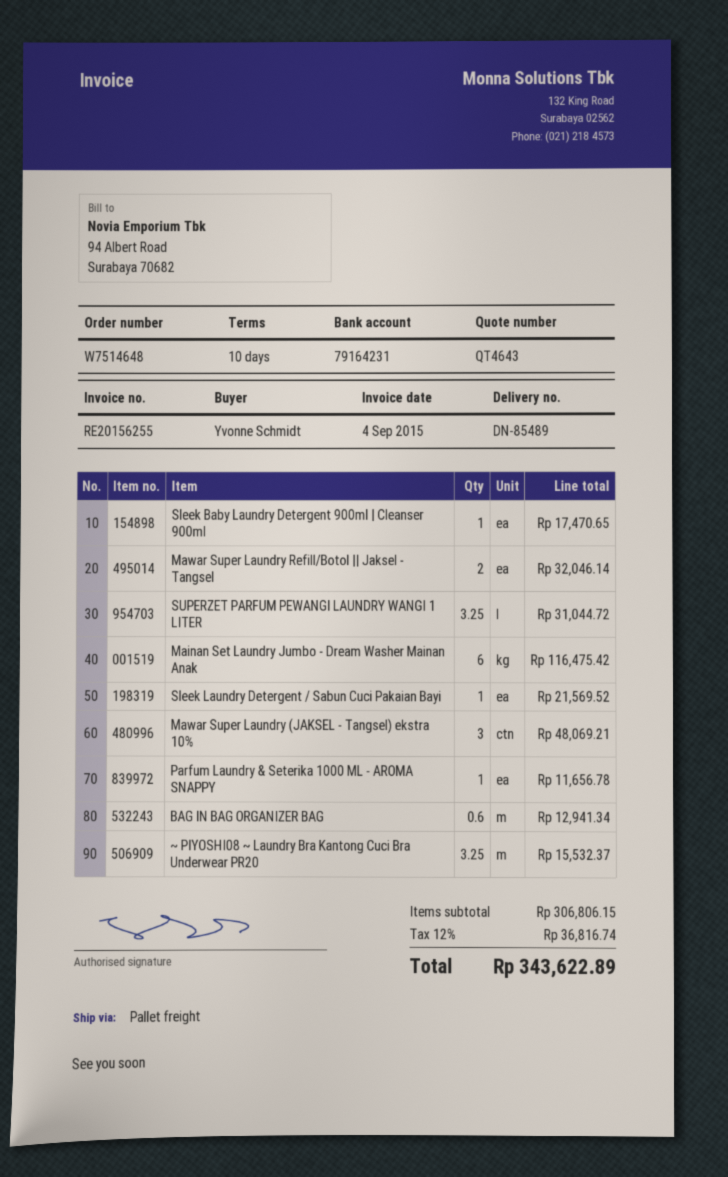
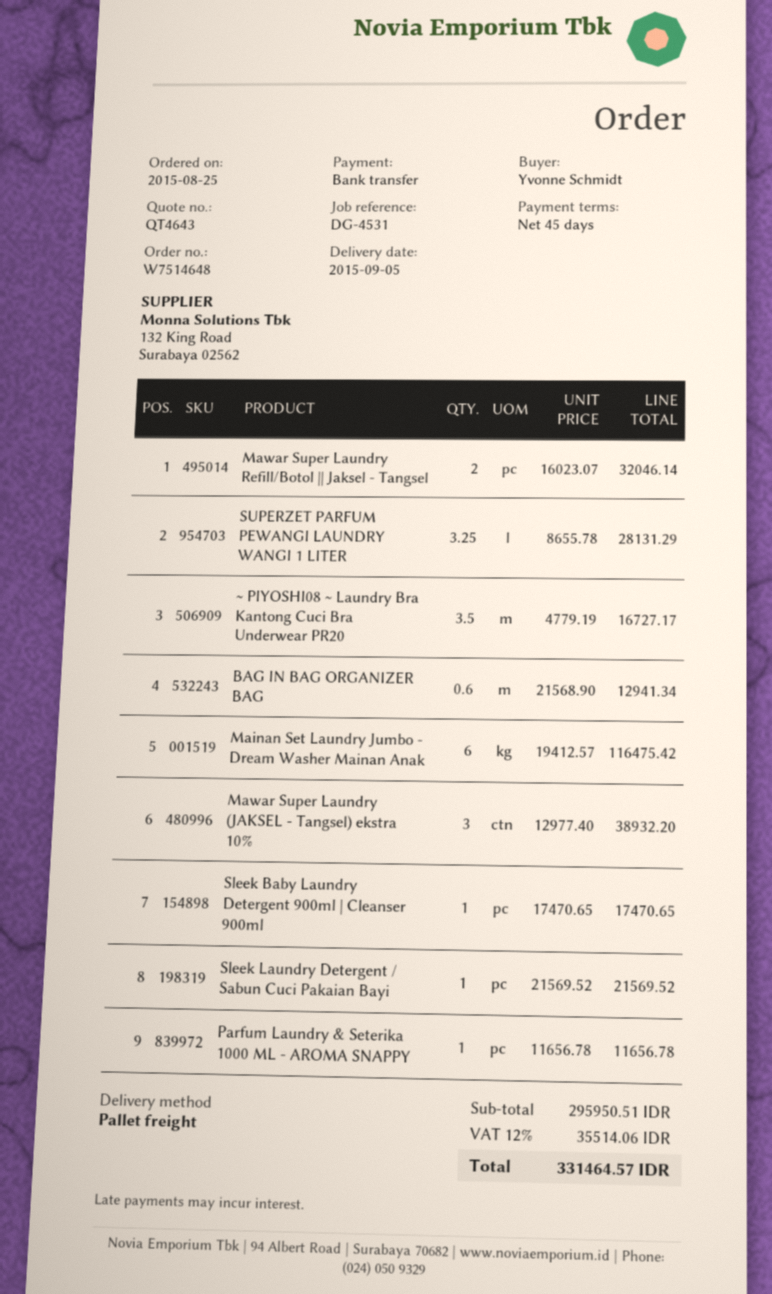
payment terms: 10 days -> 45 days
SUPERZET PARFUM PEWANGI LAUNDRY WANGI 1 LITER: 3.25 for 31044.72 -> 3.25 for 28131.29
Mawar Super Laundry (JAKSEL - Tangsel) ekstra 10%: 3 for 48069.21 -> 3 for 38932.20
~ PIYOSHI08 ~ Laundry Bra Kantong Cuci Bra Underwear PR20: 3.25 for 15532.37 -> 3.5 for 16727.17
subtotal: 306806.15 -> 295950.51
tax: 12% = 36816.74 -> 12% = 35514.06
total: 343622.89 -> 331464.57

